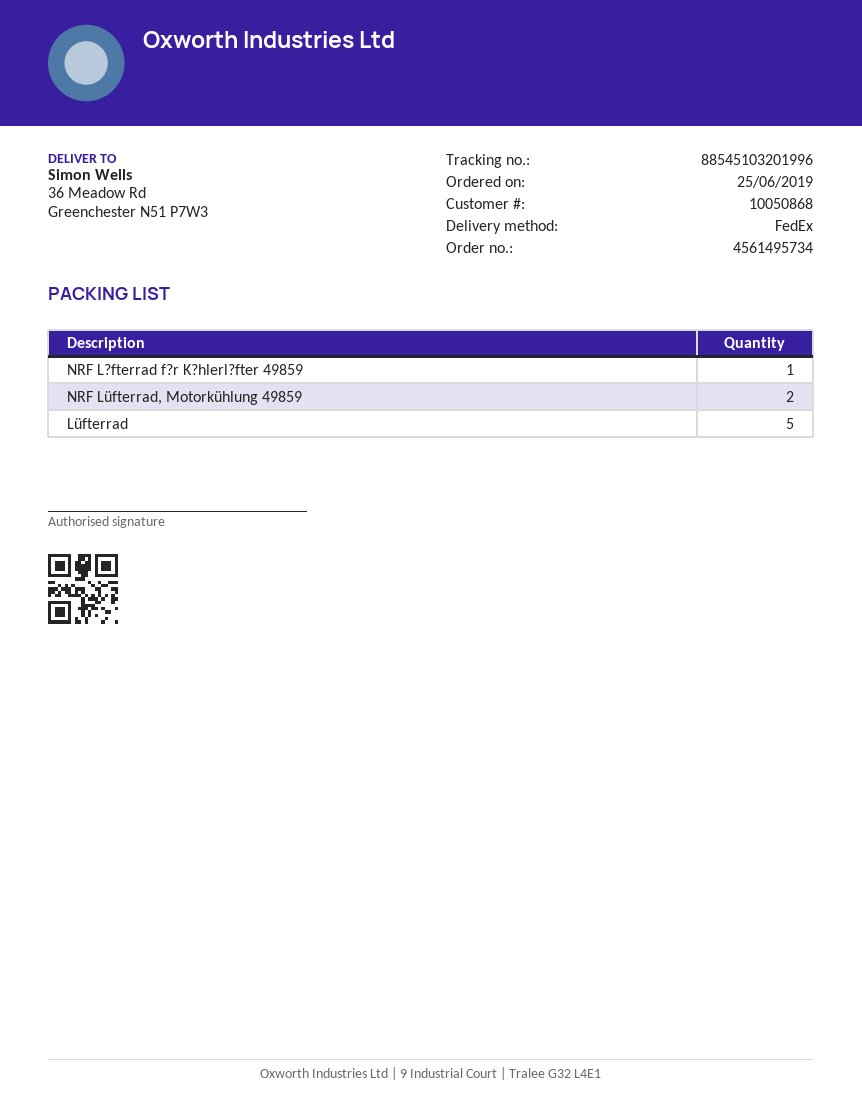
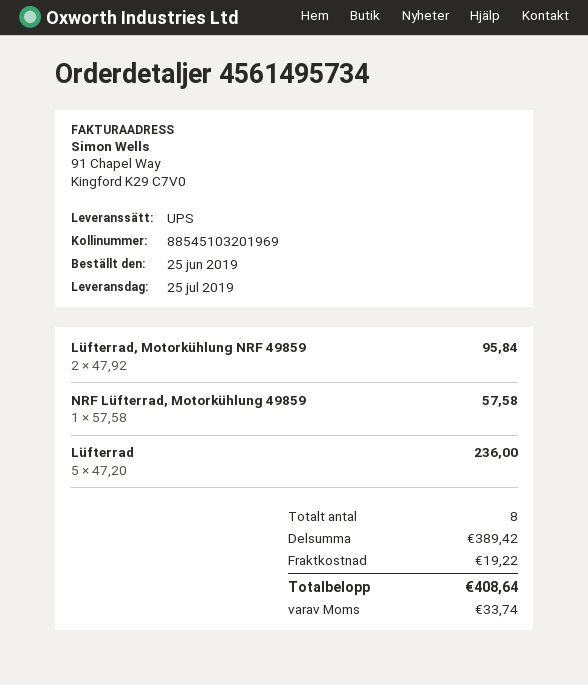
shipping method: FedEx -> UPS
tracking number: 88545103201996 -> 88545103201969
NRF L?fterrad f?r K?hlerl?fter 49859: 1 -> none
NRF Lüfterrad, Motorkühlung 49859: 2 -> 1
Lüfterrad, Motorkühlung NRF 49859: none -> 2

